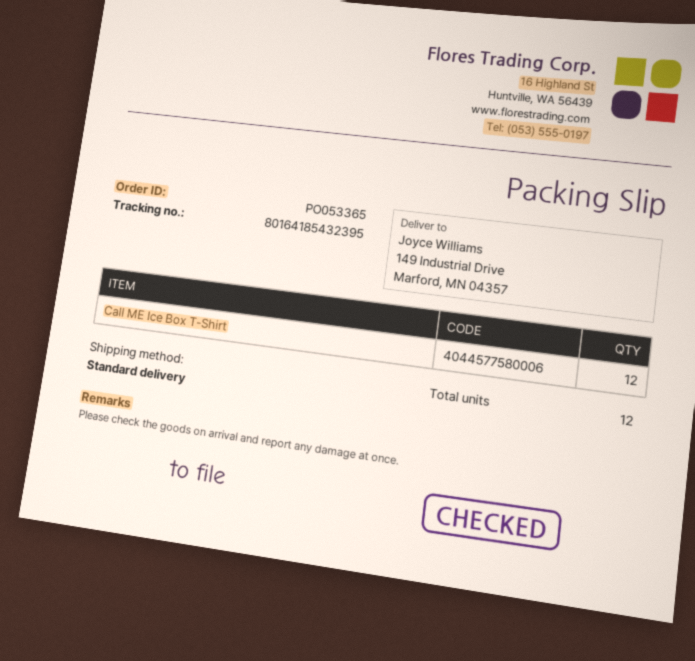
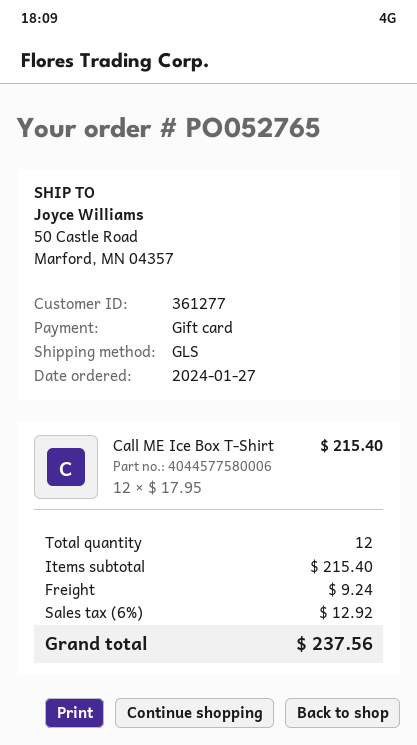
order number: PO053365 -> PO052765
shipping method: standard -> GLS
ship to: 149 Industrial Drive, Marford, MN 04357 -> 50 Castle Road, Marford, MN 04357

